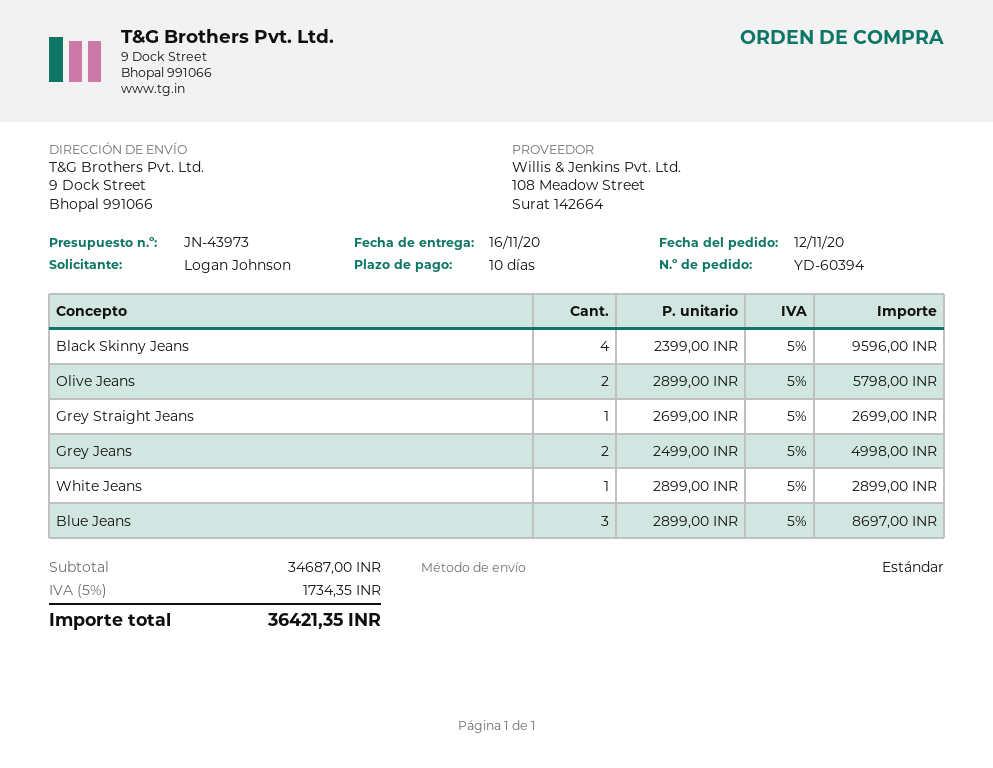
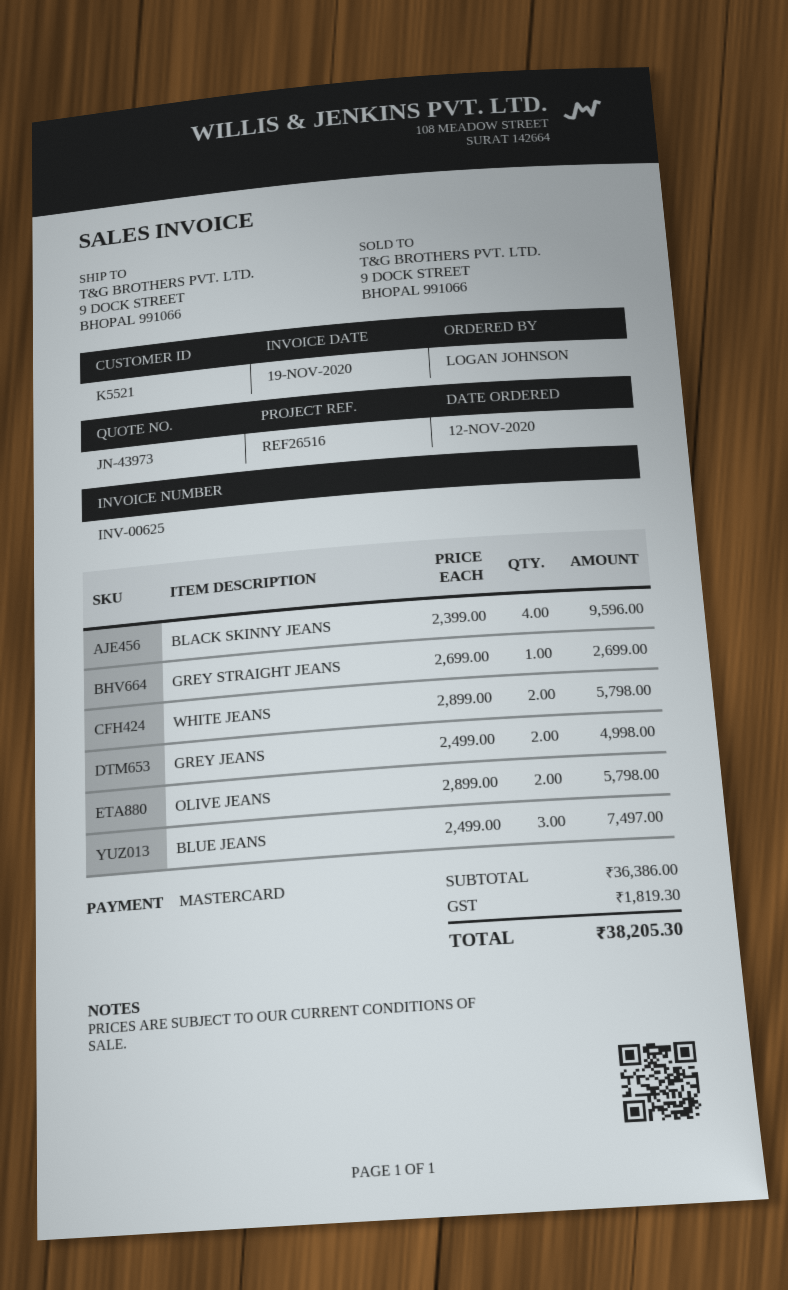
White Jeans: 1 x 2899.00 = 2899.00 -> 2 x 2899.00 = 5798.00
Blue Jeans: 3 x 2899.00 = 8697.00 -> 3 x 2499.00 = 7497.00
subtotal: 34687.00 -> 36386.00
tax: 1734.35 -> 1819.30
total: 36421.35 -> 38205.30

